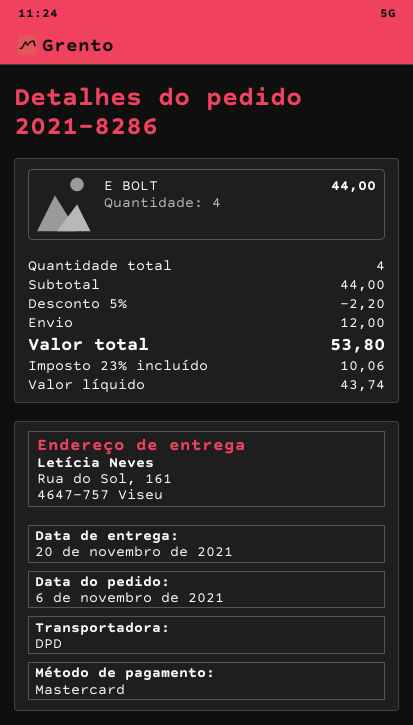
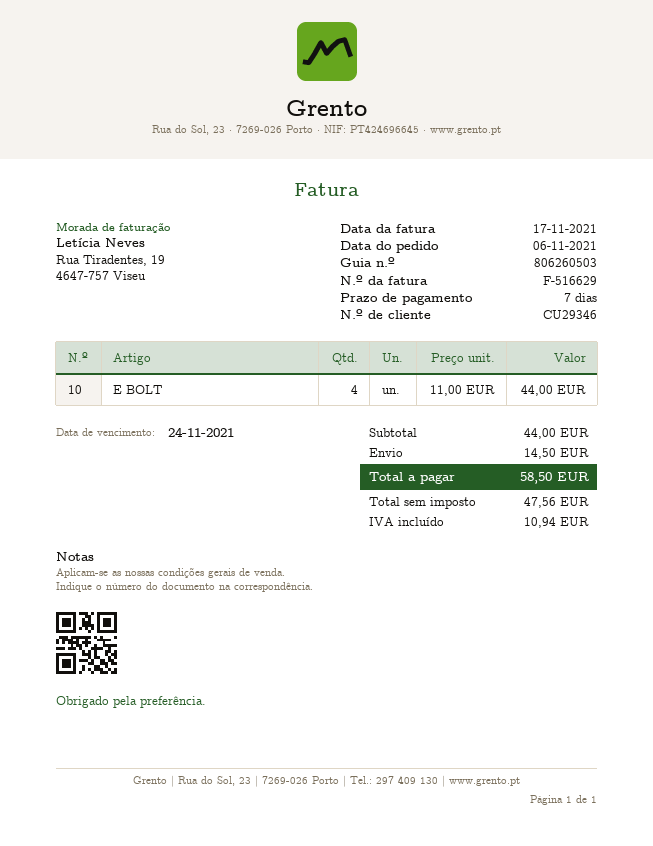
discount: 5% = 2.20 -> none
shipping: 12.00 -> 14.50
net: 43.74 -> 47.56
tax: 10.06 -> 10.94
total: 53.80 -> 58.50

